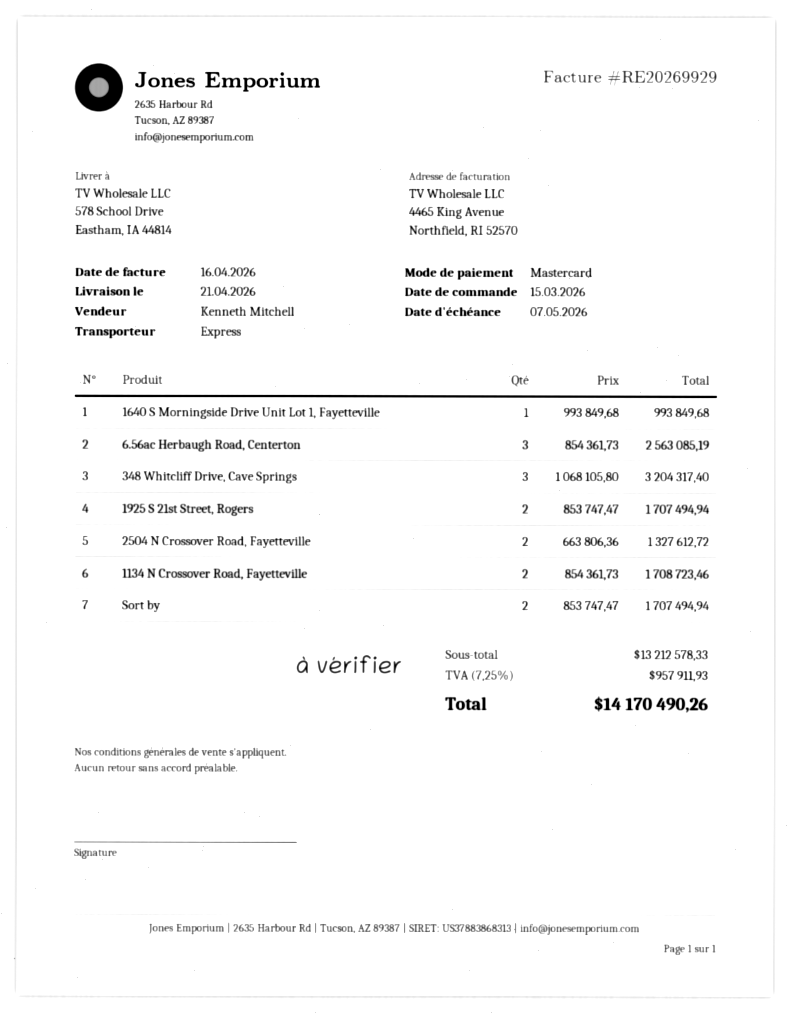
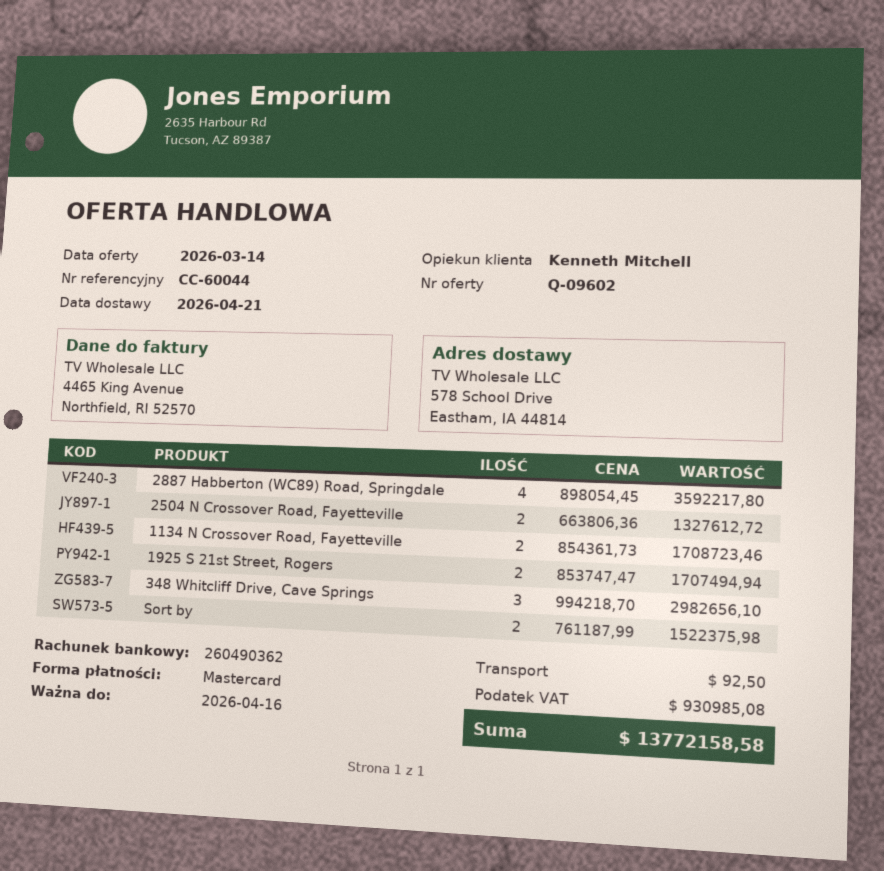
1640 S Morningside Drive Unit Lot 1, Fayetteville: 1 x 993849.68 = 993849.68 -> none
6.56ac Herbaugh Road, Centerton: 3 x 854361.73 = 2563085.19 -> none
348 Whitcliff Drive, Cave Springs: 3 x 1068105.80 = 3204317.40 -> 3 x 994218.70 = 2982656.10
Sort by: 2 x 853747.47 = 1707494.94 -> 2 x 761187.99 = 1522375.98
2887 Habberton (WC89) Road, Springdale: none -> 4 x 898054.45 = 3592217.80
shipping: none -> 92.50
tax: 957911.93 -> 930985.08
total: 14170490.26 -> 13772158.58

